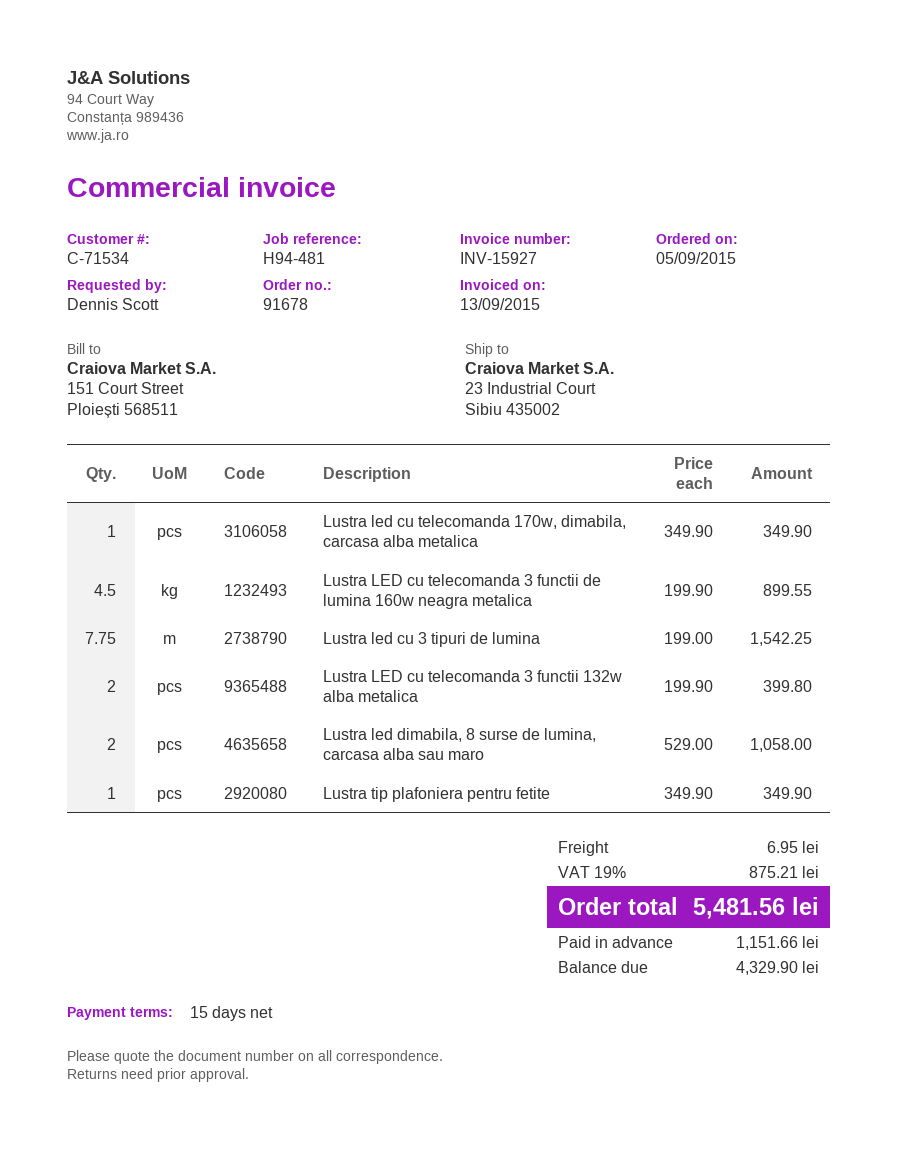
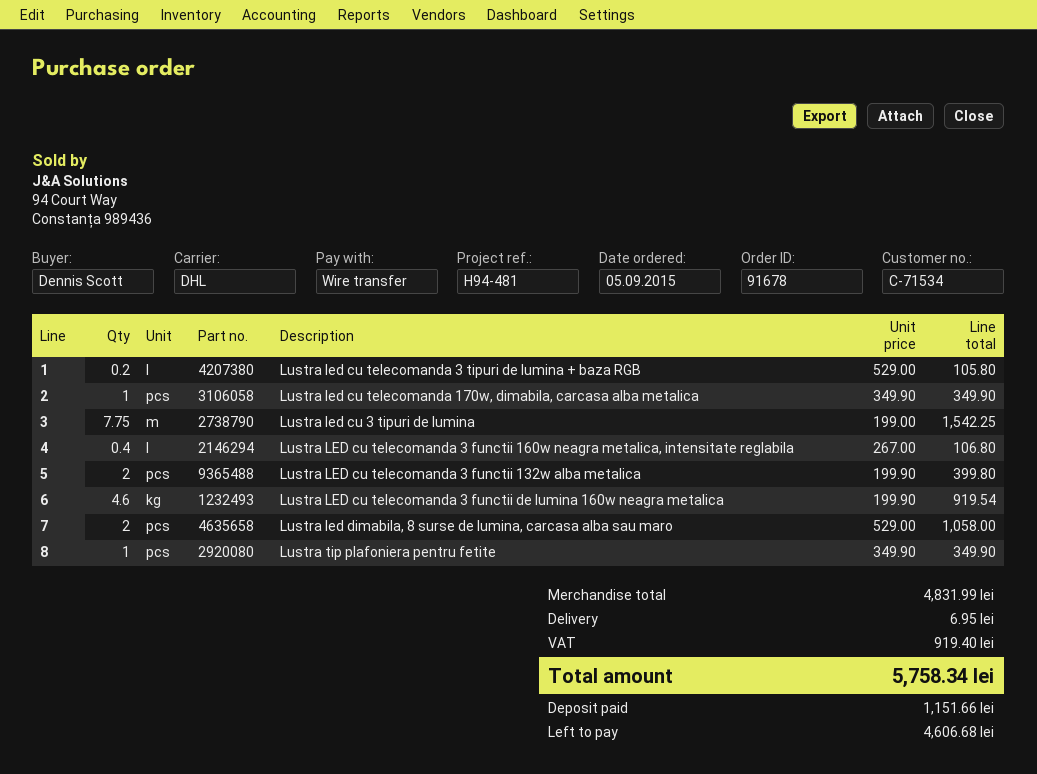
Lustra LED cu telecomanda 3 functii de lumina 160w neagra metalica: 4.5 x 199.90 = 899.55 -> 4.6 x 199.90 = 919.54
Lustra led cu telecomanda 3 tipuri de lumina + baza RGB: none -> 0.2 x 529.00 = 105.80
Lustra LED cu telecomanda 3 functii 160w neagra metalica, intensitate reglabila: none -> 0.4 x 267.00 = 106.80
tax: 875.21 -> 919.40
total: 5481.56 -> 5758.34
balance: 4329.90 -> 4606.68

